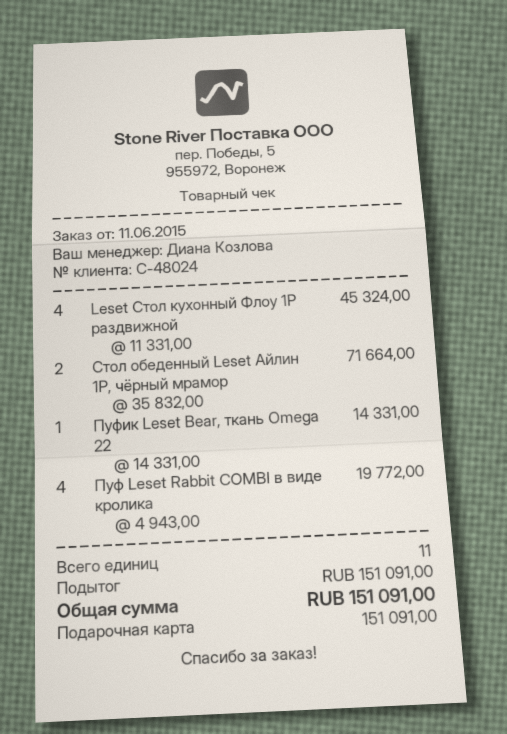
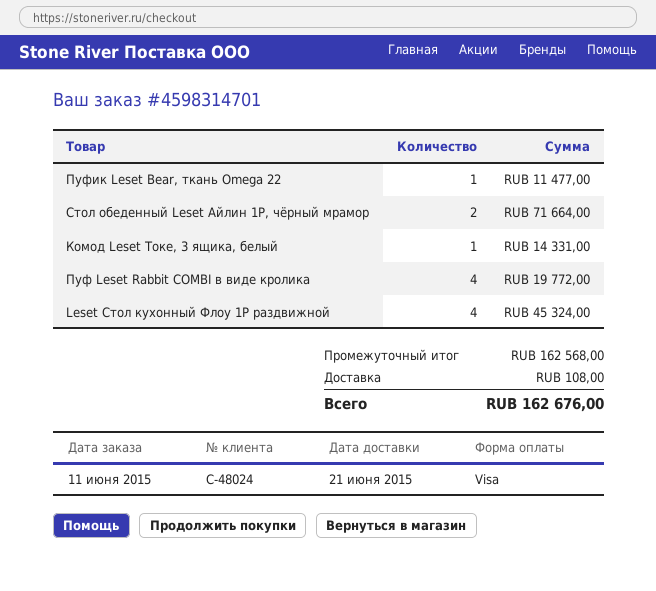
payment method: gift card -> Visa
Пуфик Leset Bear, ткань Omega 22: 1 for 14331.00 -> 1 for 11477.00
Комод Leset Токе, 3 ящика, белый: none -> 1 for 14331.00
subtotal: 151091.00 -> 162568.00
shipping: none -> 108.00
total: 151091.00 -> 162676.00

